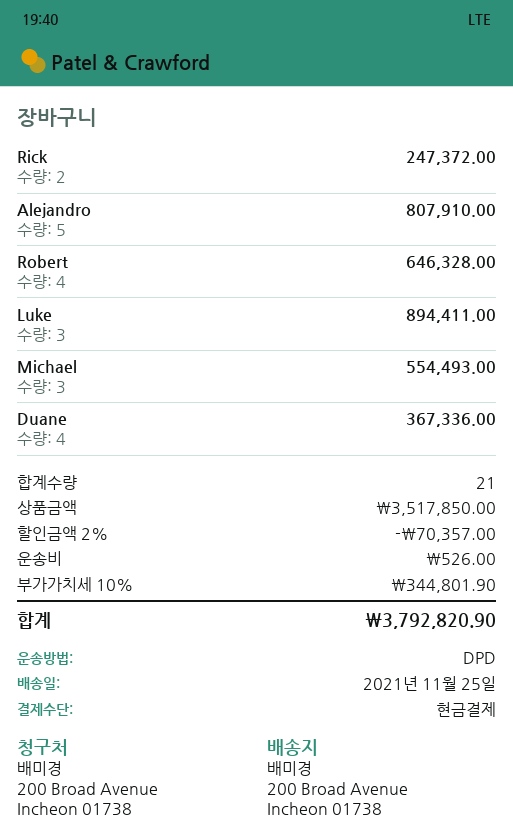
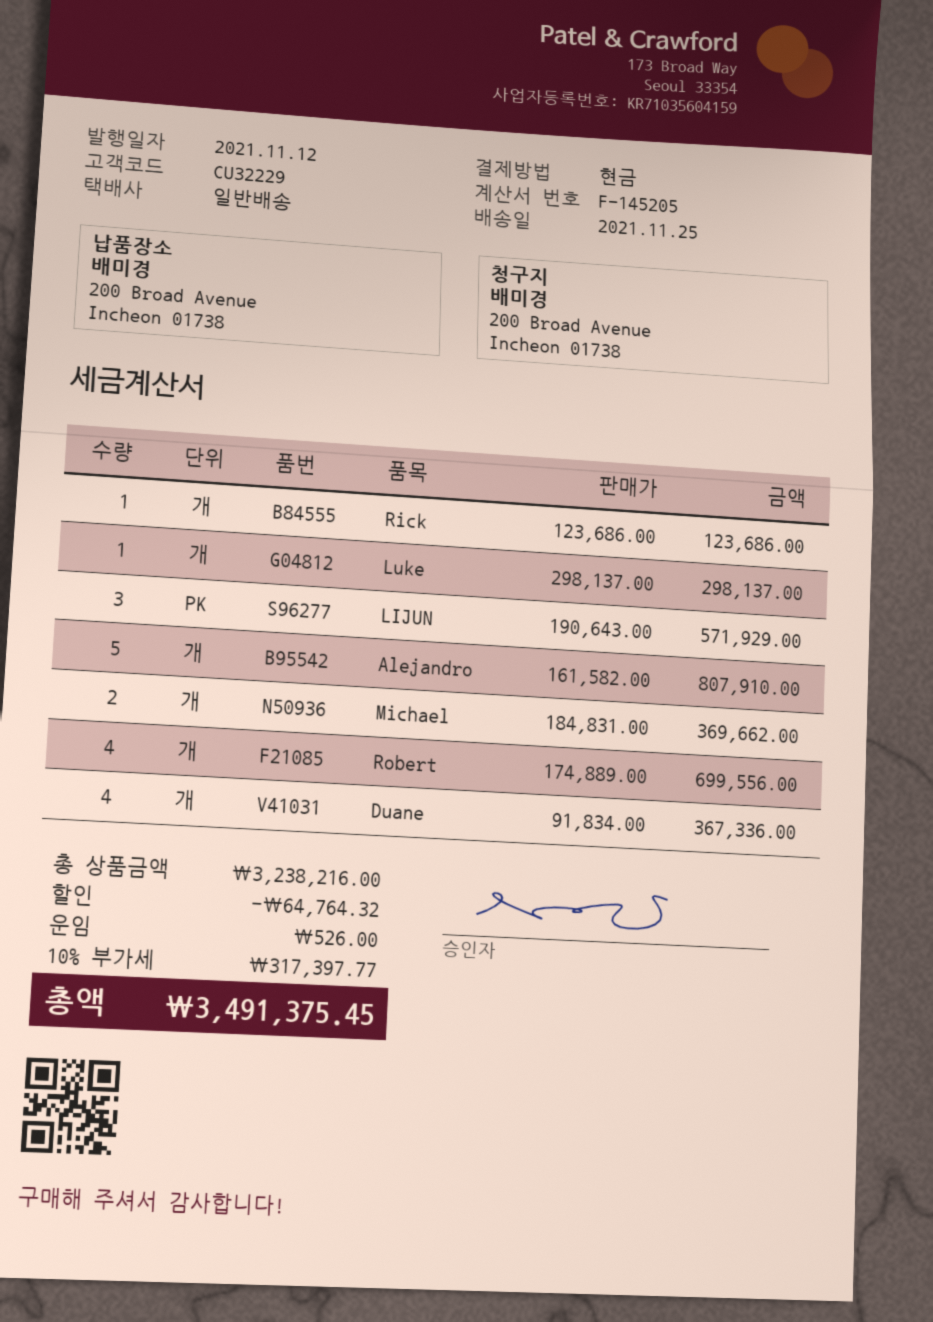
shipping method: DPD -> standard
Rick: 2 for 247372.00 -> 1 for 123686.00
Robert: 4 for 646328.00 -> 4 for 699556.00
Luke: 3 for 894411.00 -> 1 for 298137.00
Michael: 3 for 554493.00 -> 2 for 369662.00
LIJUN: none -> 3 for 571929.00
subtotal: 3517850.00 -> 3238216.00
discount: 70357.00 -> 64764.32
tax: 10% = 344801.90 -> 10% = 317397.77
total: 3792820.90 -> 3491375.45

